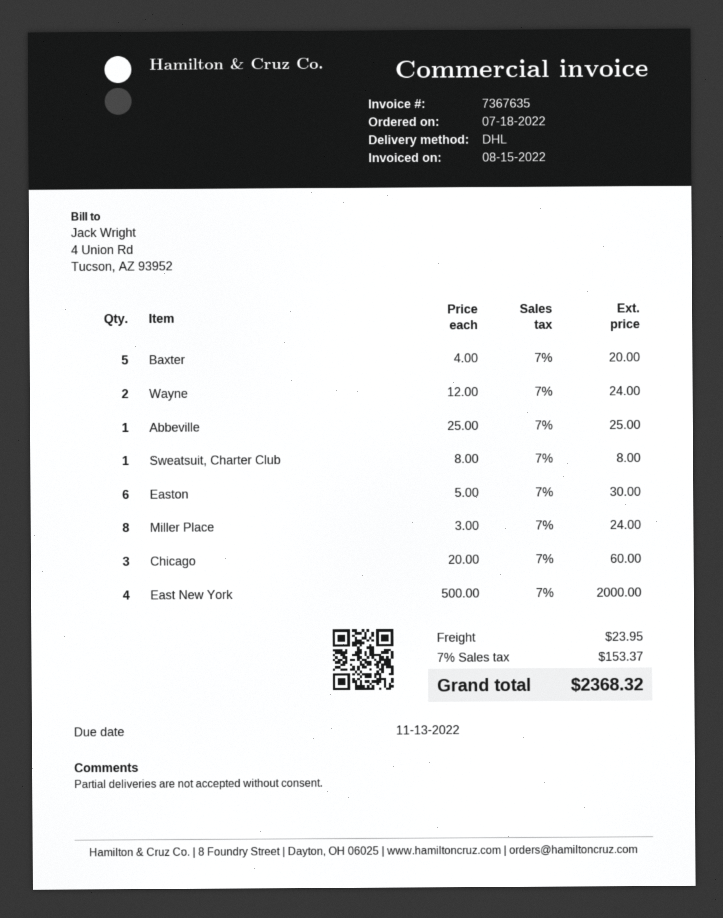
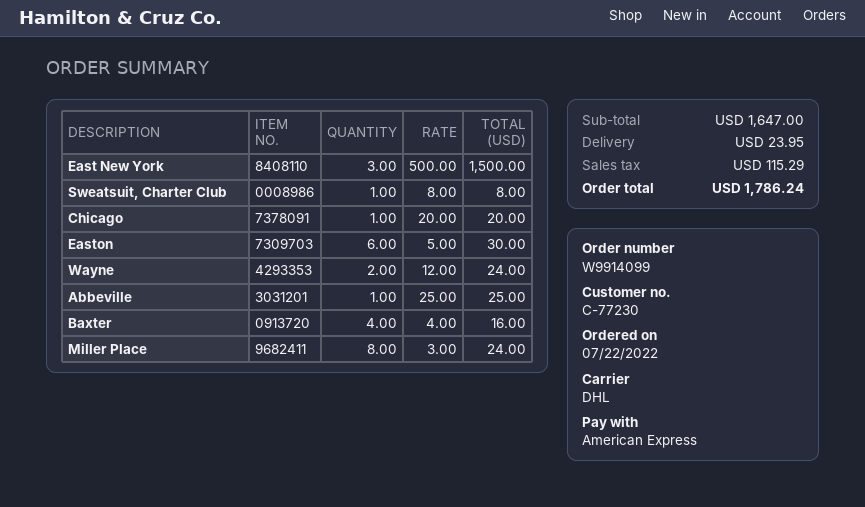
order date: 2022-07-18 -> 2022-07-22
Baxter: 5 x 4.00 = 20.00 -> 4 x 4.00 = 16.00
Chicago: 3 x 20.00 = 60.00 -> 1 x 20.00 = 20.00
East New York: 4 x 500.00 = 2000.00 -> 3 x 500.00 = 1500.00
tax: 153.37 -> 115.29
total: 2368.32 -> 1786.24

